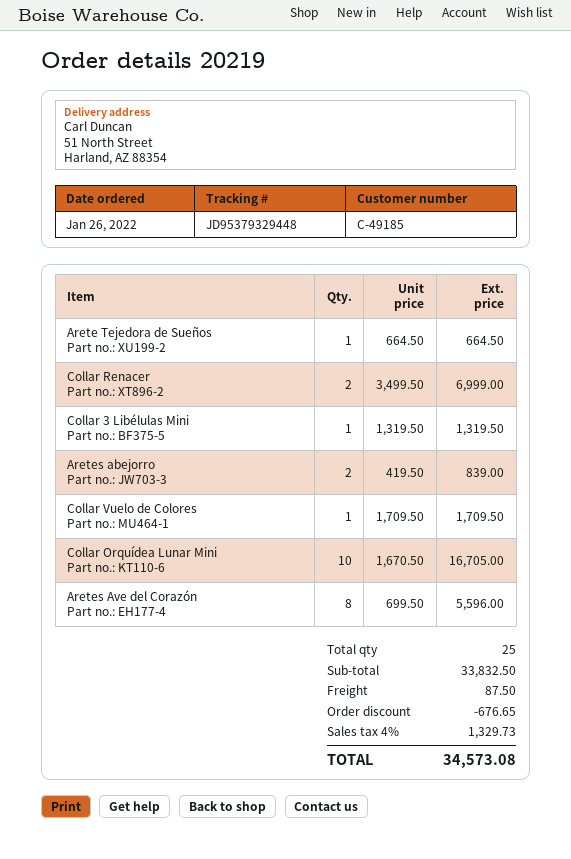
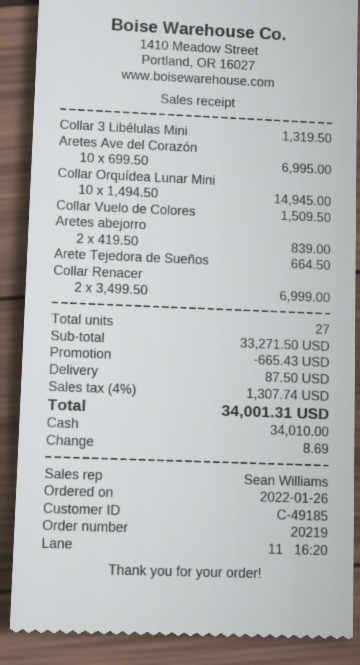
Collar Vuelo de Colores: 1 x 1709.50 = 1709.50 -> 1 x 1509.50 = 1509.50
Collar Orquídea Lunar Mini: 10 x 1670.50 = 16705.00 -> 10 x 1494.50 = 14945.00
Aretes Ave del Corazón: 8 x 699.50 = 5596.00 -> 10 x 699.50 = 6995.00
total quantity: 25 -> 27
subtotal: 33832.50 -> 33271.50
discount: 676.65 -> 665.43
tax: 4% = 1329.73 -> 4% = 1307.74
total: 34573.08 -> 34001.31

